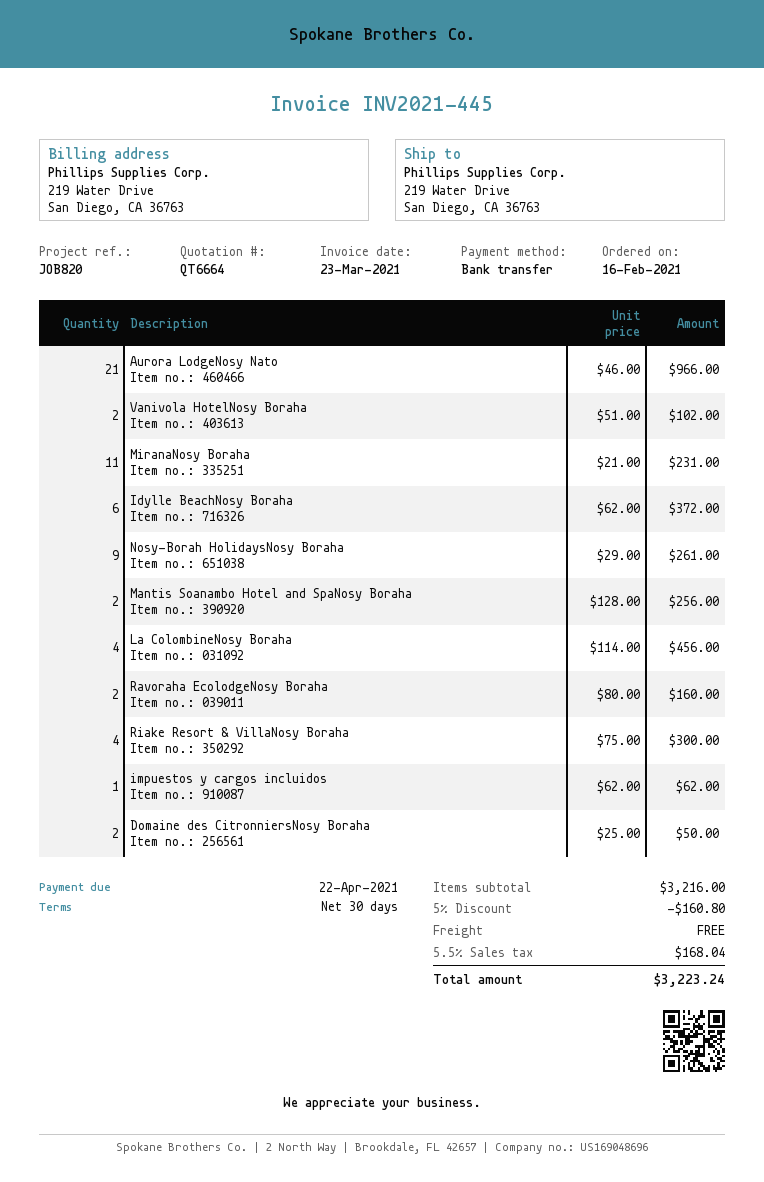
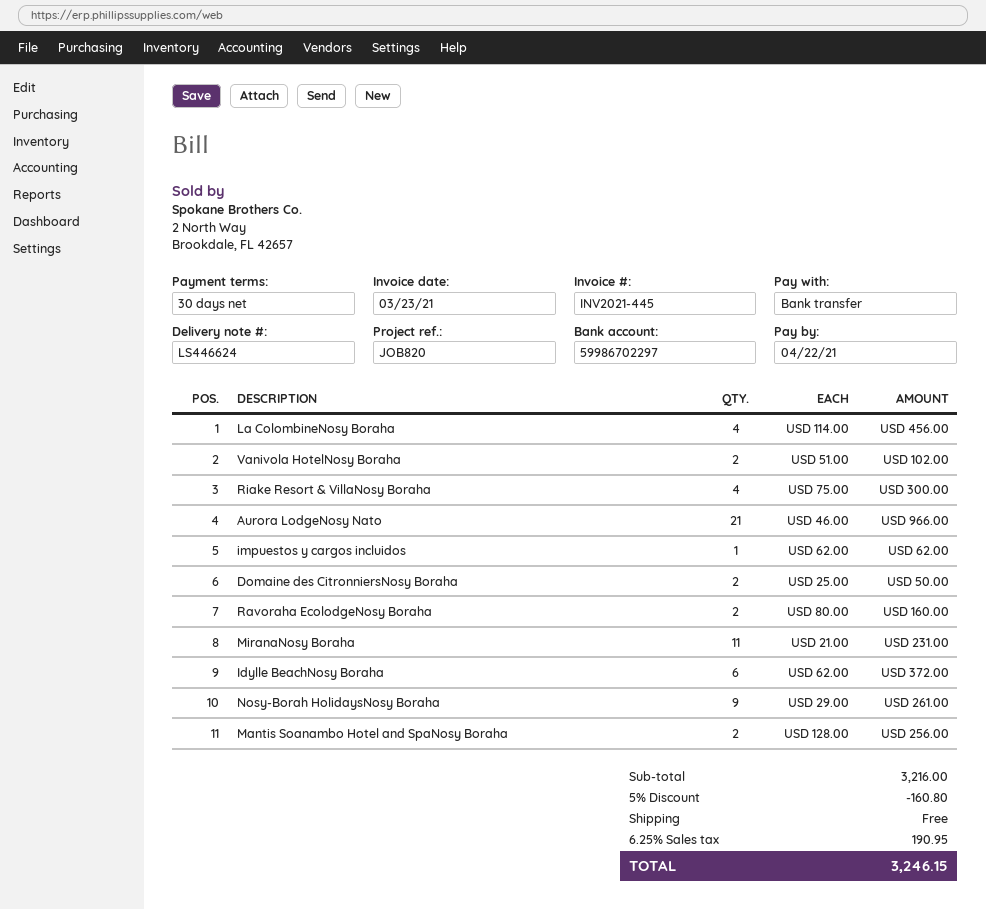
tax: 5.5% = 168.04 -> 6.25% = 190.95
total: 3223.24 -> 3246.15

